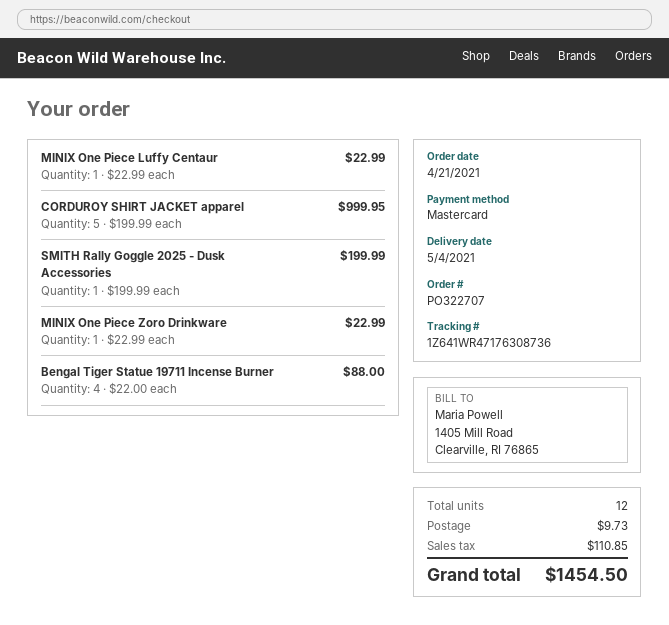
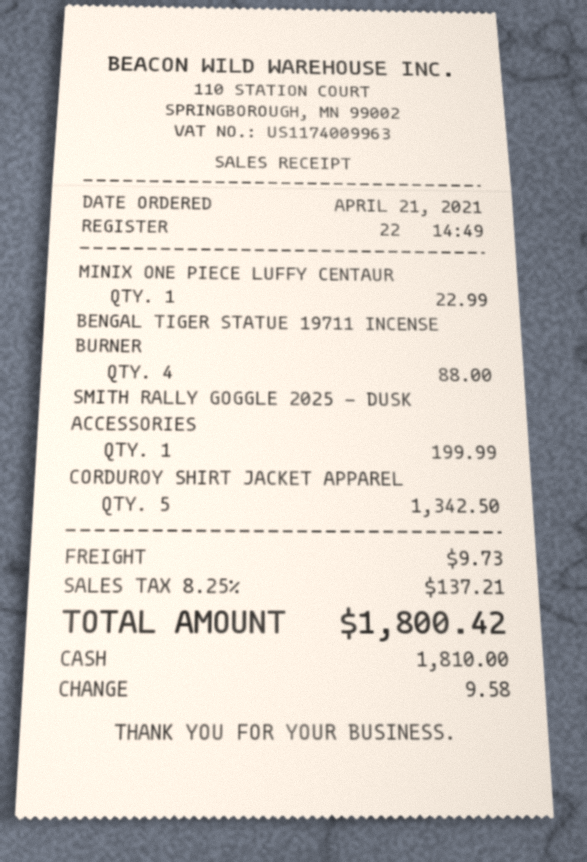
payment method: Mastercard -> cash
CORDUROY SHIRT JACKET apparel: 5 for 999.95 -> 5 for 1342.50
MINIX One Piece Zoro Drinkware: 1 for 22.99 -> none
tax: 110.85 -> 137.21
total: 1454.50 -> 1800.42

